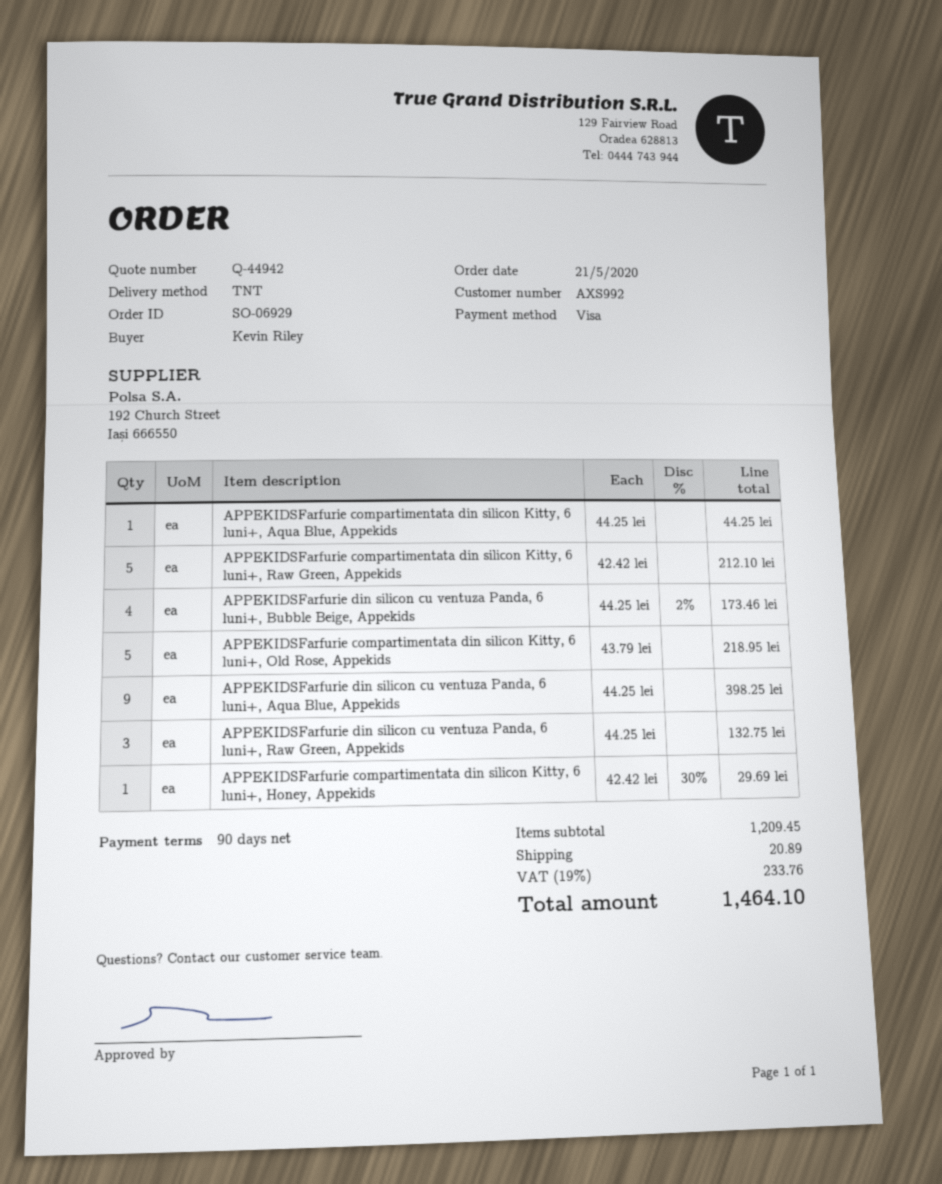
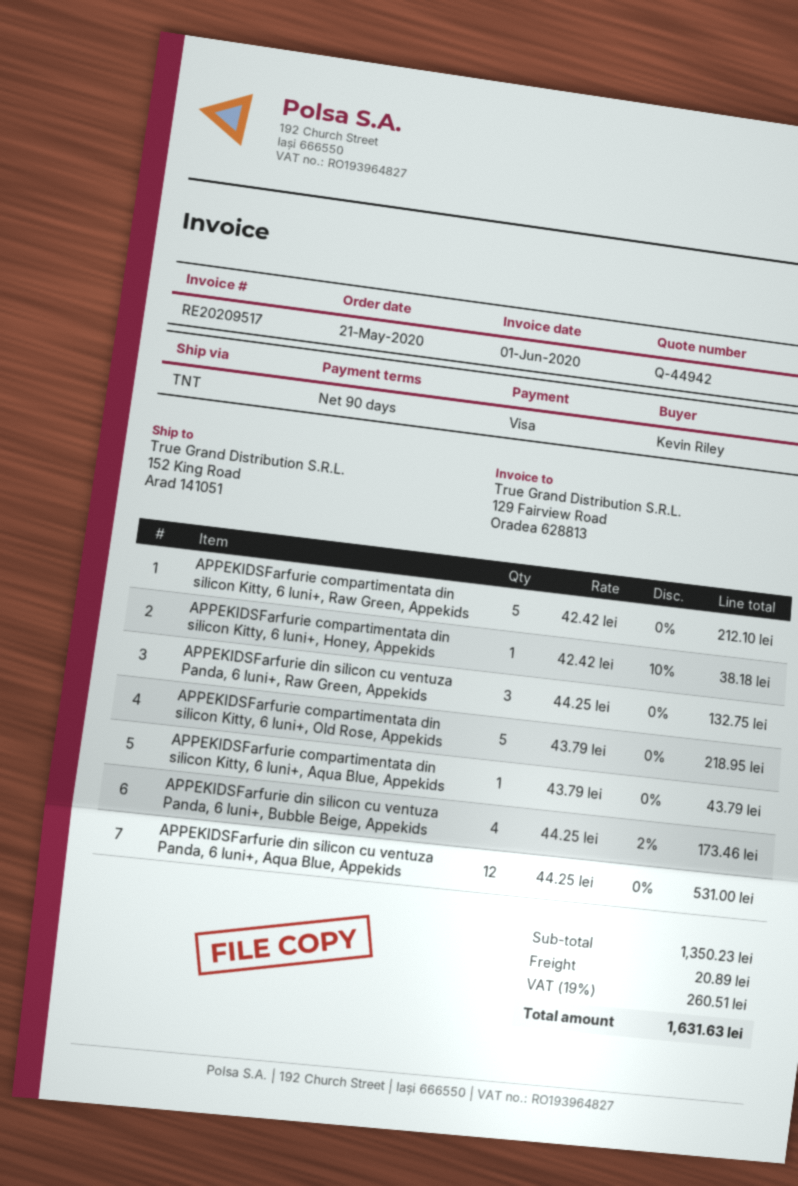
APPEKIDSFarfurie compartimentata din silicon Kitty, 6 luni+, Aqua Blue, Appekids: 1 x 44.25 = 44.25 -> 1 x 43.79 = 43.79
APPEKIDSFarfurie din silicon cu ventuza Panda, 6 luni+, Aqua Blue, Appekids: 9 x 44.25 = 398.25 -> 12 x 44.25 = 531.00
APPEKIDSFarfurie compartimentata din silicon Kitty, 6 luni+, Honey, Appekids: 1 x 42.42 - 30% = 29.69 -> 1 x 42.42 - 10% = 38.18
subtotal: 1209.45 -> 1350.23
tax: 19% = 233.76 -> 19% = 260.51
total: 1464.10 -> 1631.63

